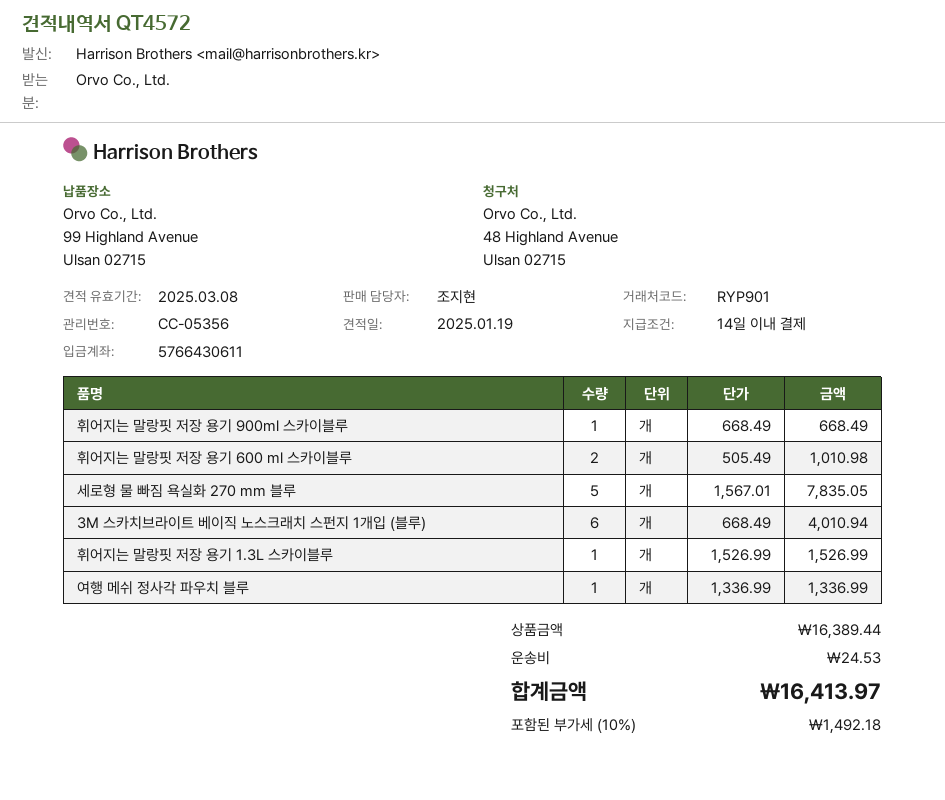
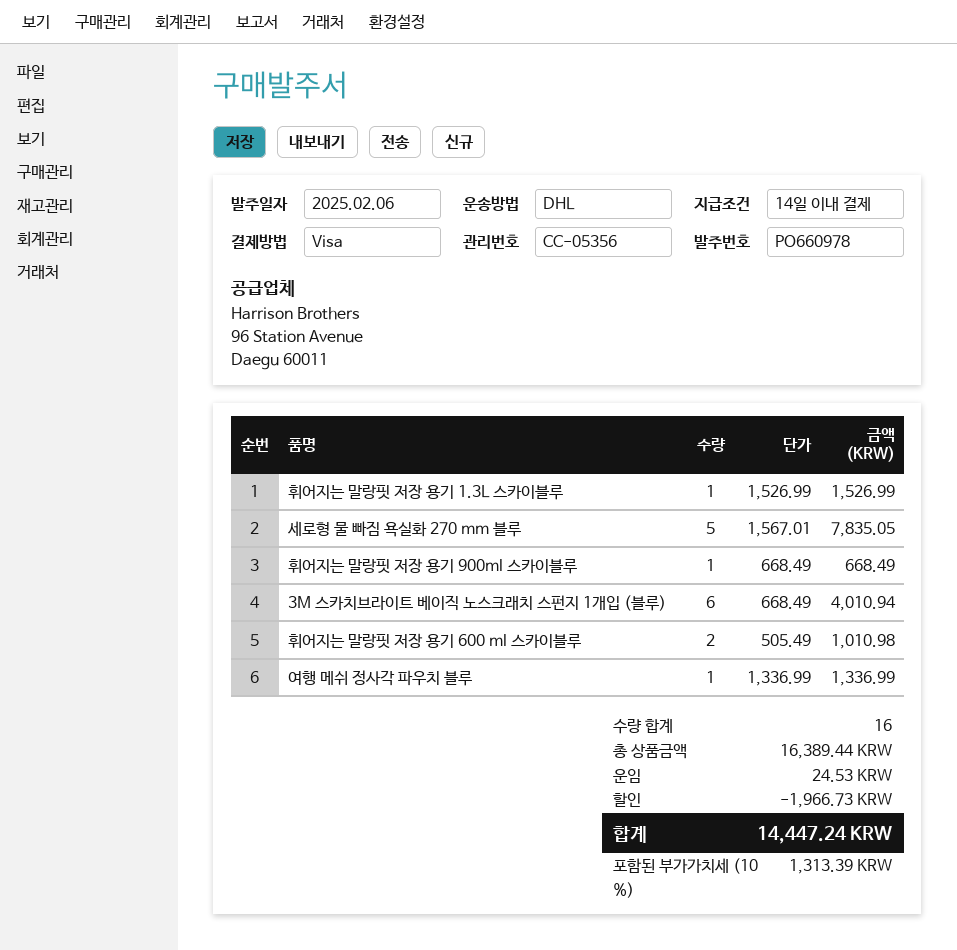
discount: none -> 1966.73
tax: 10% = 1492.18 -> 10% = 1313.39
total: 16413.97 -> 14447.24

